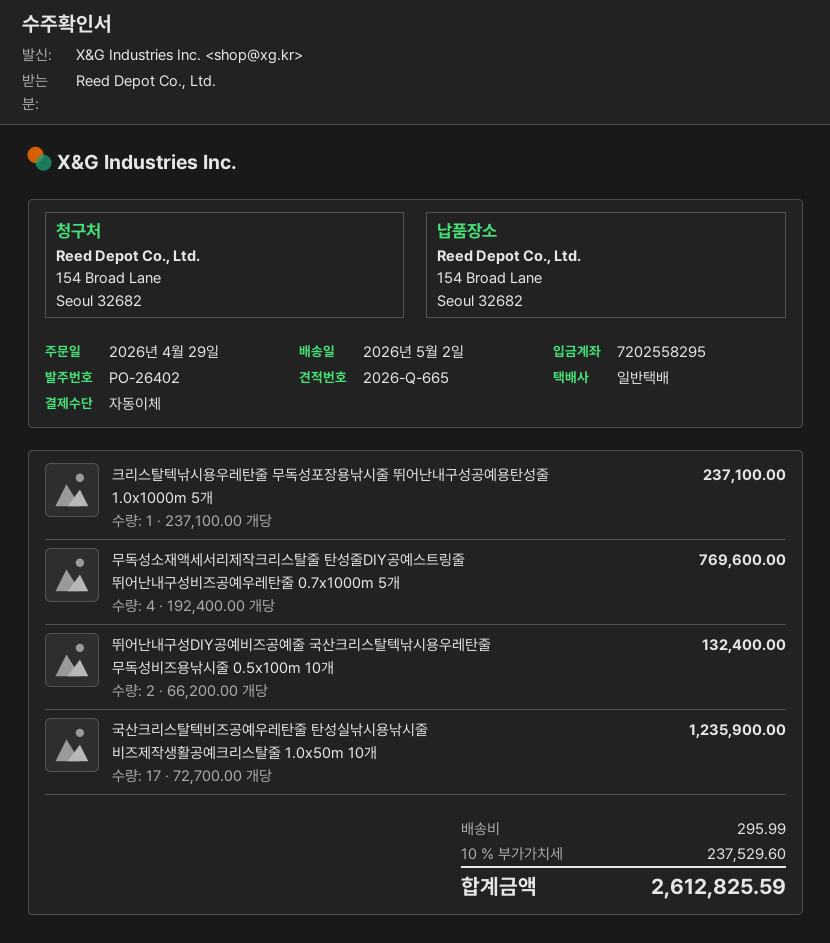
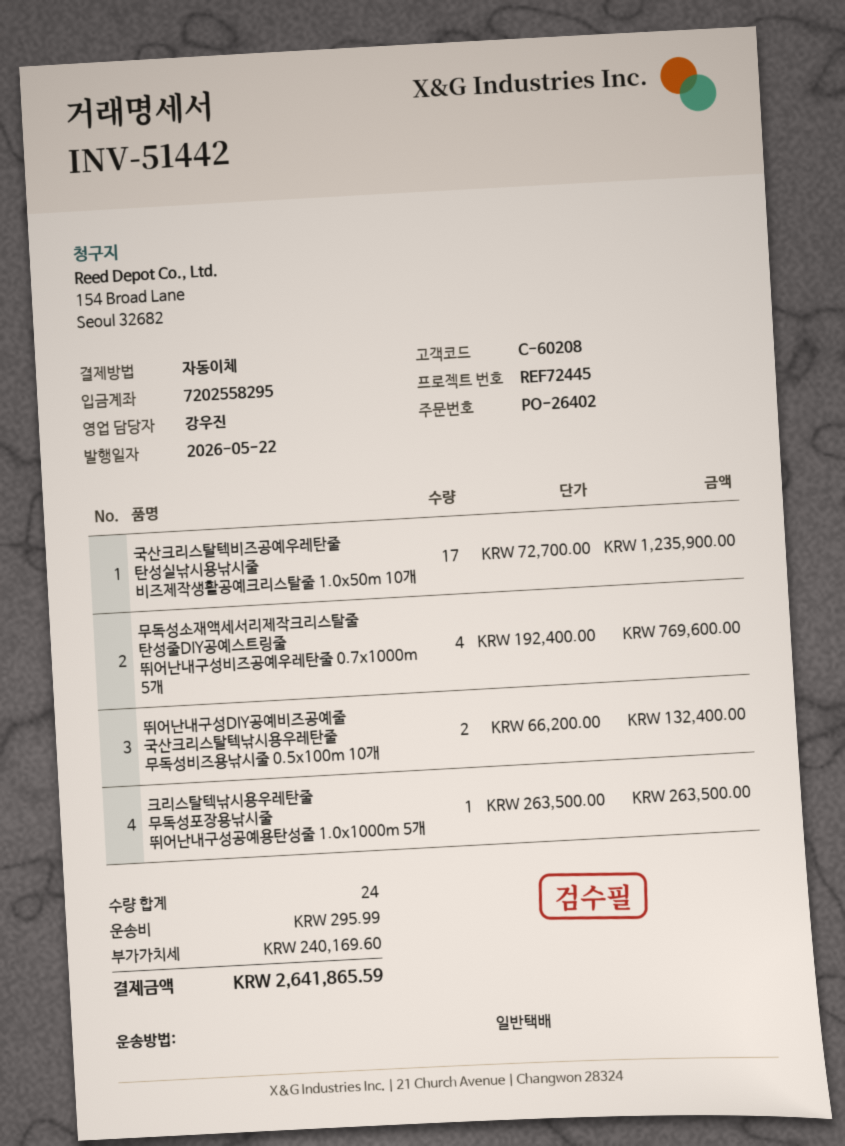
크리스탈텍낚시용우레탄줄 무독성포장용낚시줄 뛰어난내구성공예용탄성줄 1.0x1000m 5개: 1 x 237100.00 = 237100.00 -> 1 x 263500.00 = 263500.00
tax: 237529.60 -> 240169.60
total: 2612825.59 -> 2641865.59

